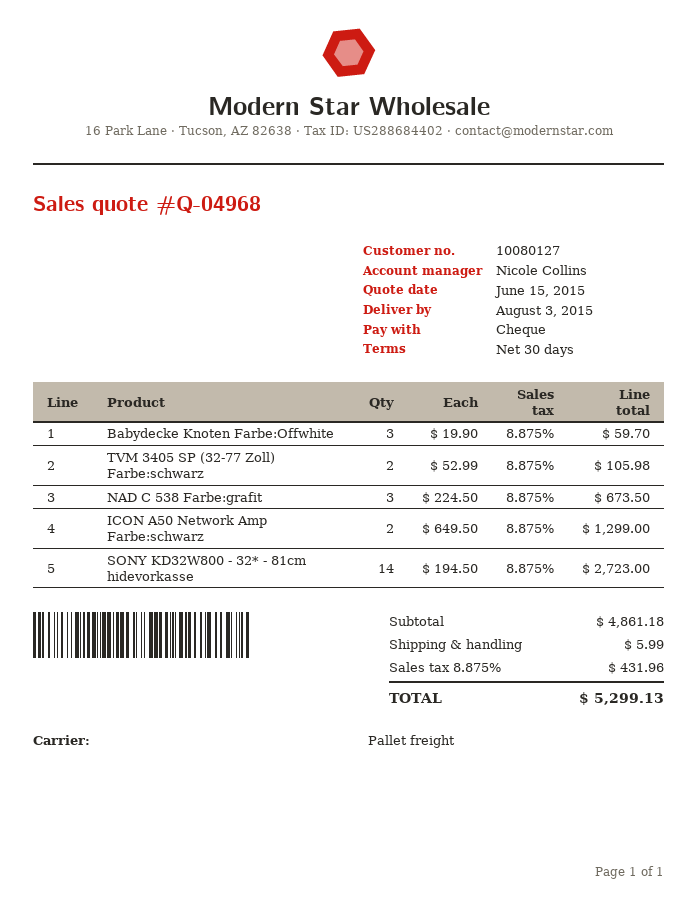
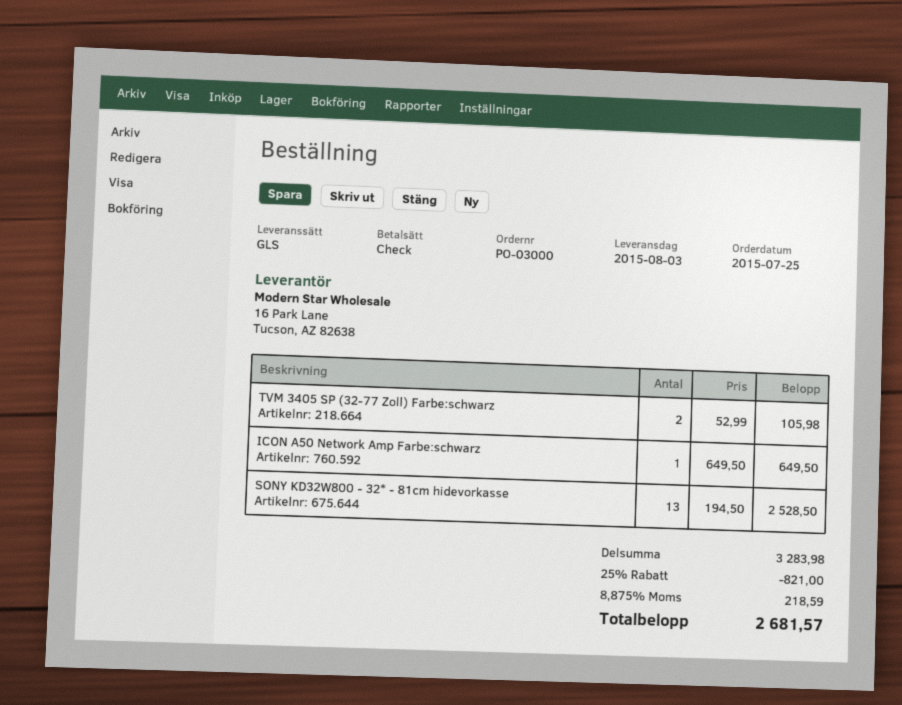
shipping method: pallet freight -> GLS
Babydecke Knoten Farbe:Offwhite: 3 x 19.90 = 59.70 -> none
NAD C 538 Farbe:grafit: 3 x 224.50 = 673.50 -> none
ICON A50 Network Amp Farbe:schwarz: 2 x 649.50 = 1299.00 -> 1 x 649.50 = 649.50
SONY KD32W800 - 32* - 81cm hidevorkasse: 14 x 194.50 = 2723.00 -> 13 x 194.50 = 2528.50
subtotal: 4861.18 -> 3283.98
discount: none -> 25% = 821.00
shipping: 5.99 -> none
tax: 8.875% = 431.96 -> 8.875% = 218.59
total: 5299.13 -> 2681.57

